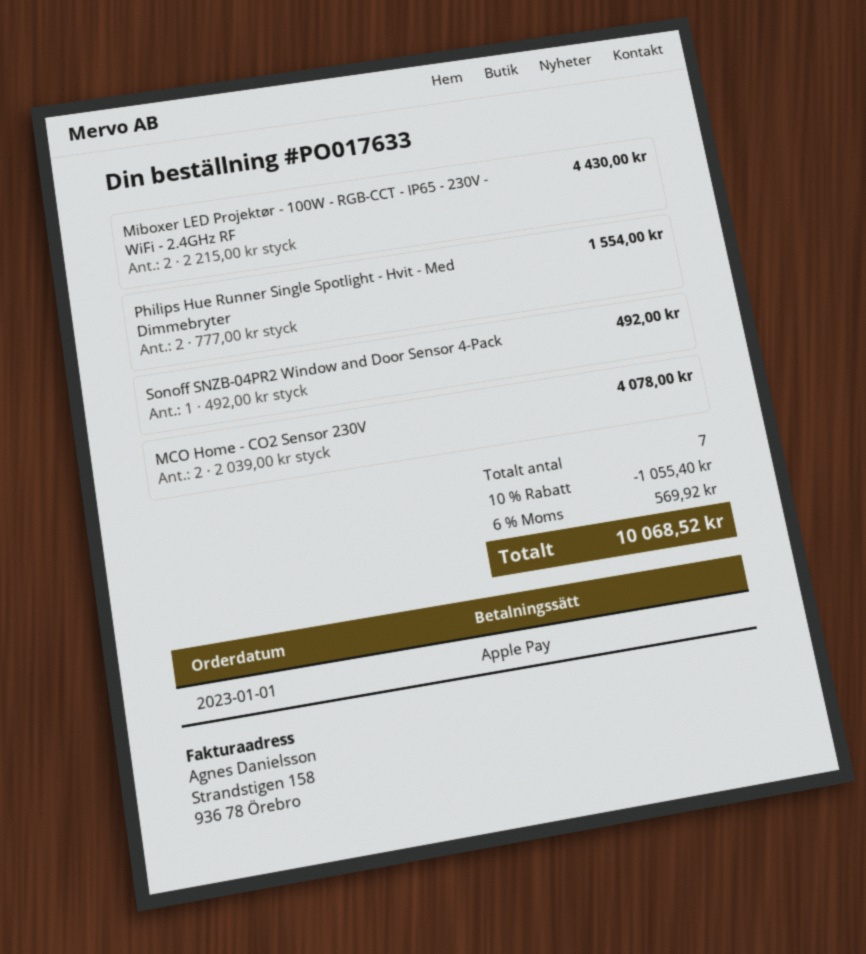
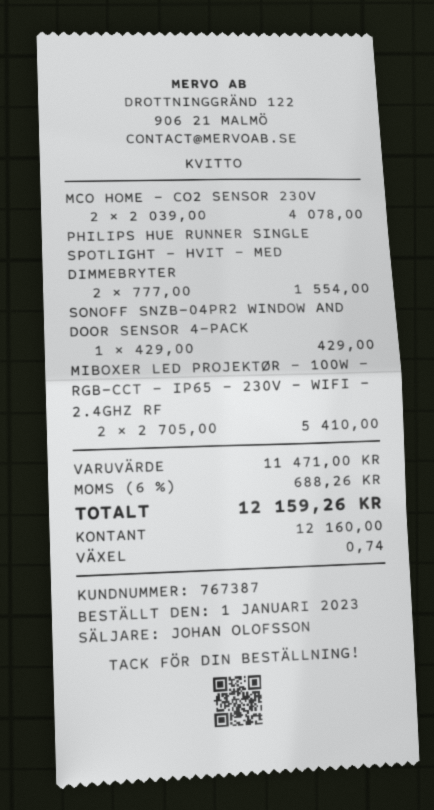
payment method: Apple Pay -> cash
Miboxer LED Projektør - 100W - RGB-CCT - IP65 - 230V - WiFi - 2.4GHz RF: 2 x 2215.00 = 4430.00 -> 2 x 2705.00 = 5410.00
Sonoff SNZB-04PR2 Window and Door Sensor 4-Pack: 1 x 492.00 = 492.00 -> 1 x 429.00 = 429.00
discount: 10% = 1055.40 -> none
tax: 6% = 569.92 -> 6% = 688.26
total: 10068.52 -> 12159.26

